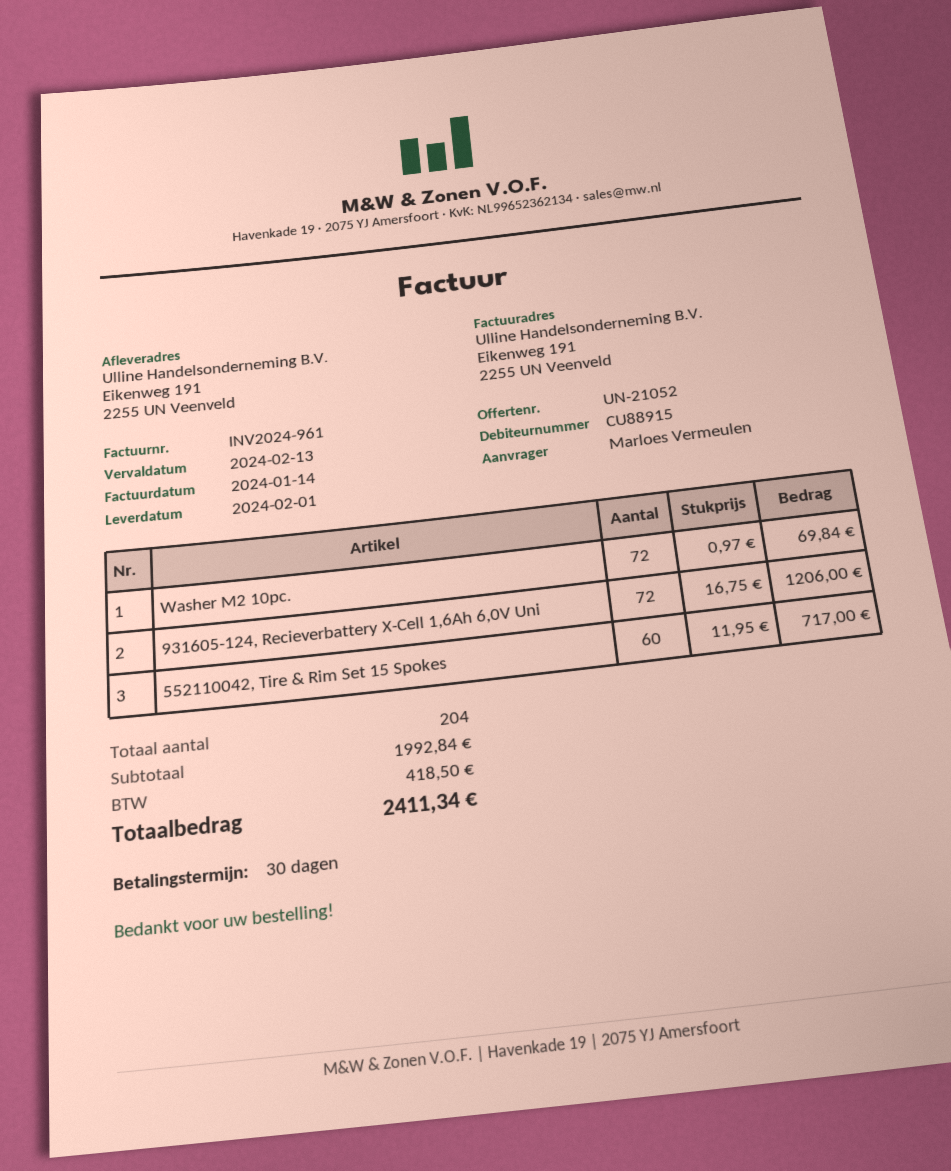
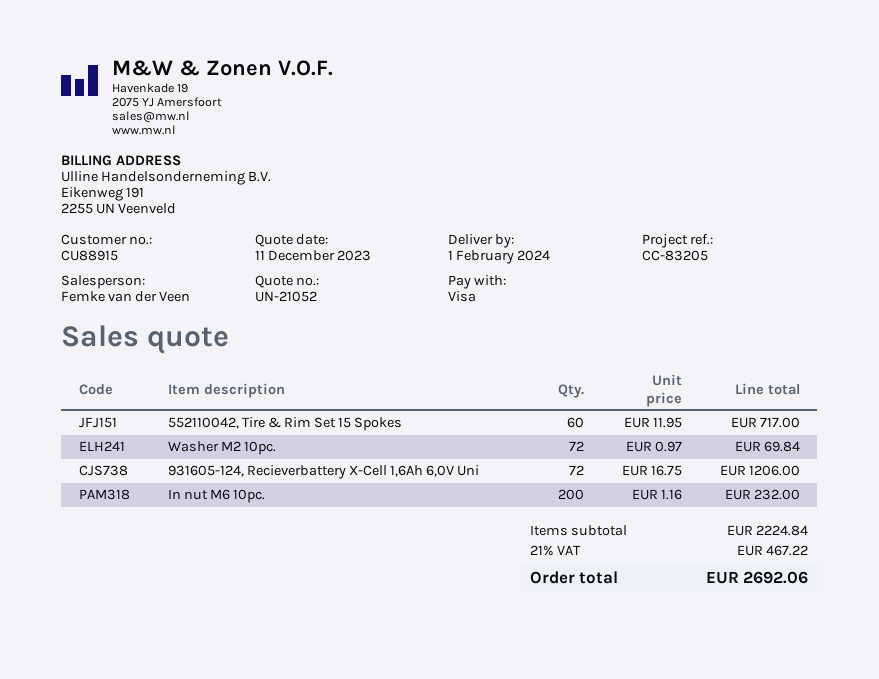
In nut M6 10pc.: none -> 200 x 1.16 = 232.00
subtotal: 1992.84 -> 2224.84
tax: 418.50 -> 467.22
total: 2411.34 -> 2692.06

